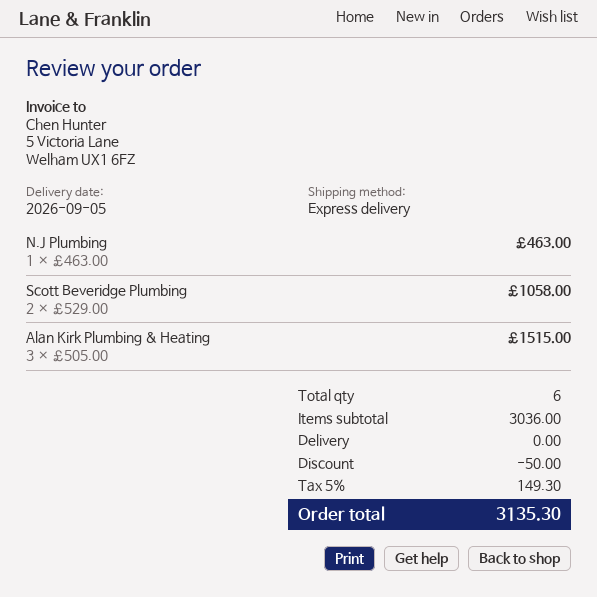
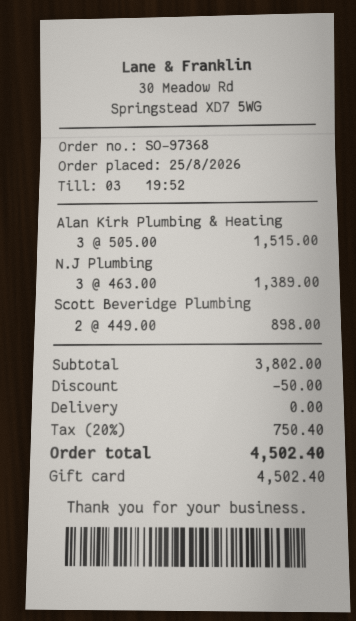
N.J Plumbing: 1 x 463.00 = 463.00 -> 3 x 463.00 = 1389.00
Scott Beveridge Plumbing: 2 x 529.00 = 1058.00 -> 2 x 449.00 = 898.00
subtotal: 3036.00 -> 3802.00
tax: 5% = 149.30 -> 20% = 750.40
total: 3135.30 -> 4502.40

